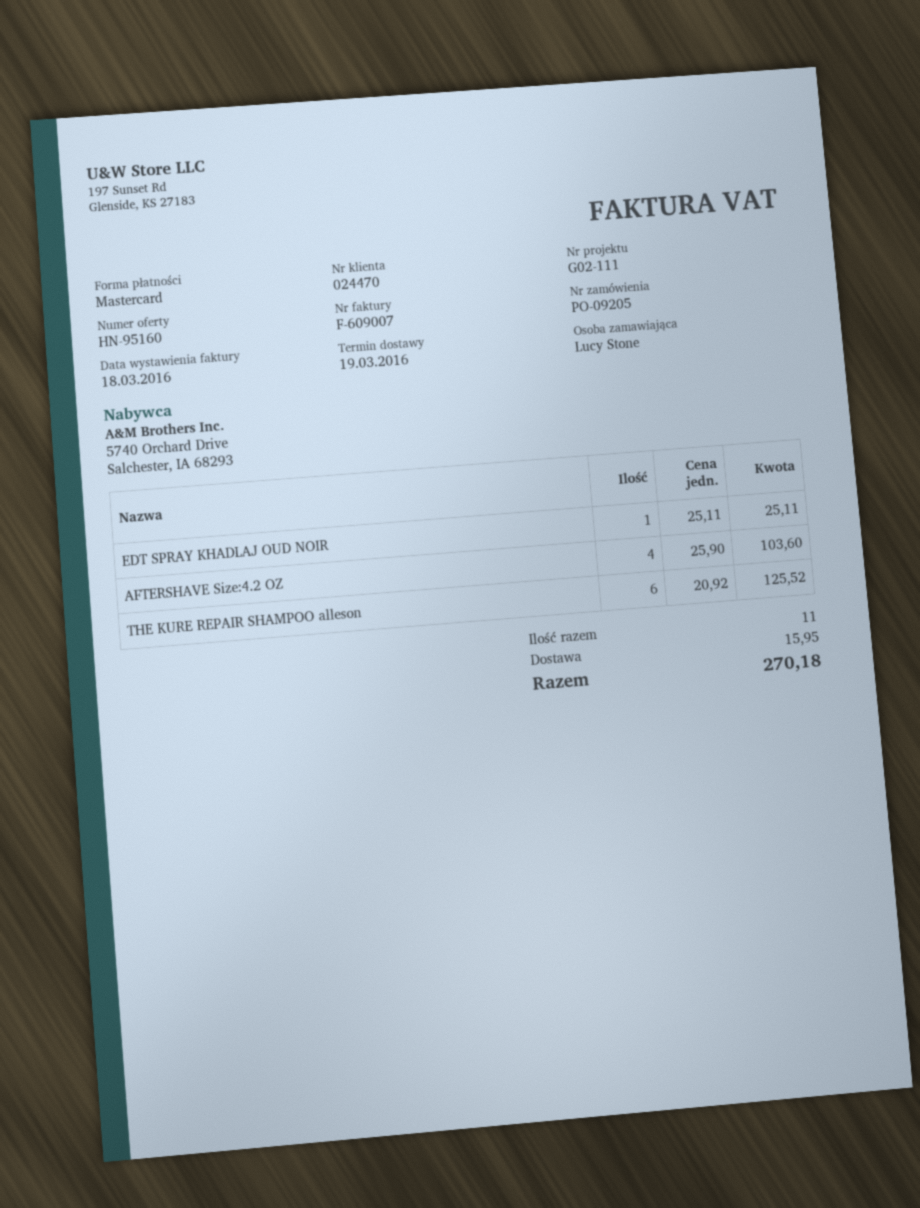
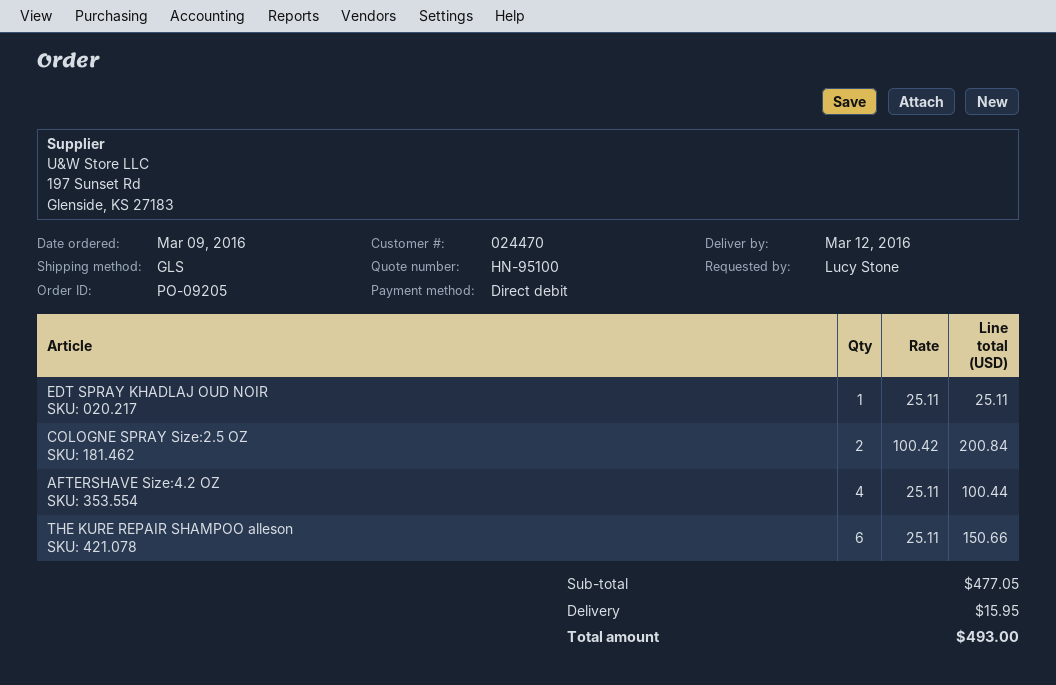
quote number: HN-95160 -> HN-95100
delivery date: 2016-03-19 -> 2016-03-12
payment method: Mastercard -> direct debit
AFTERSHAVE Size:4.2 OZ: 4 x 25.90 = 103.60 -> 4 x 25.11 = 100.44
THE KURE REPAIR SHAMPOO alleson: 6 x 20.92 = 125.52 -> 6 x 25.11 = 150.66
COLOGNE SPRAY Size:2.5 OZ: none -> 2 x 100.42 = 200.84
total: 270.18 -> 493.00

